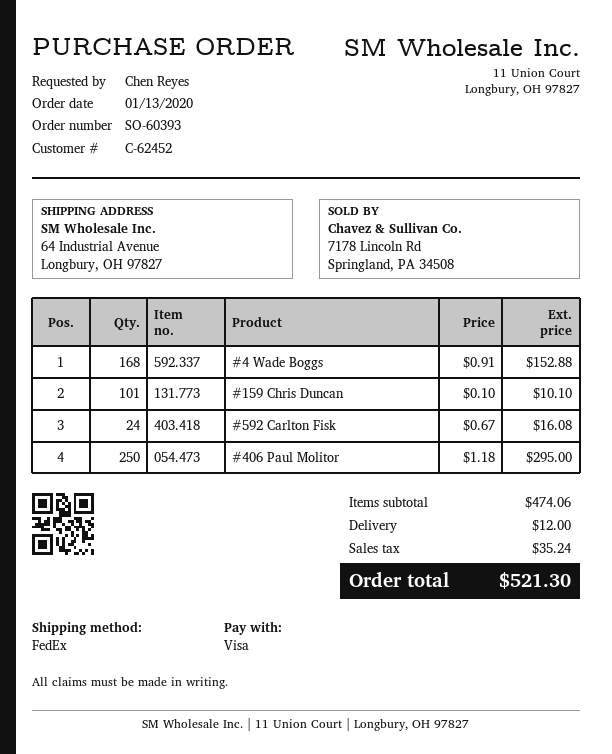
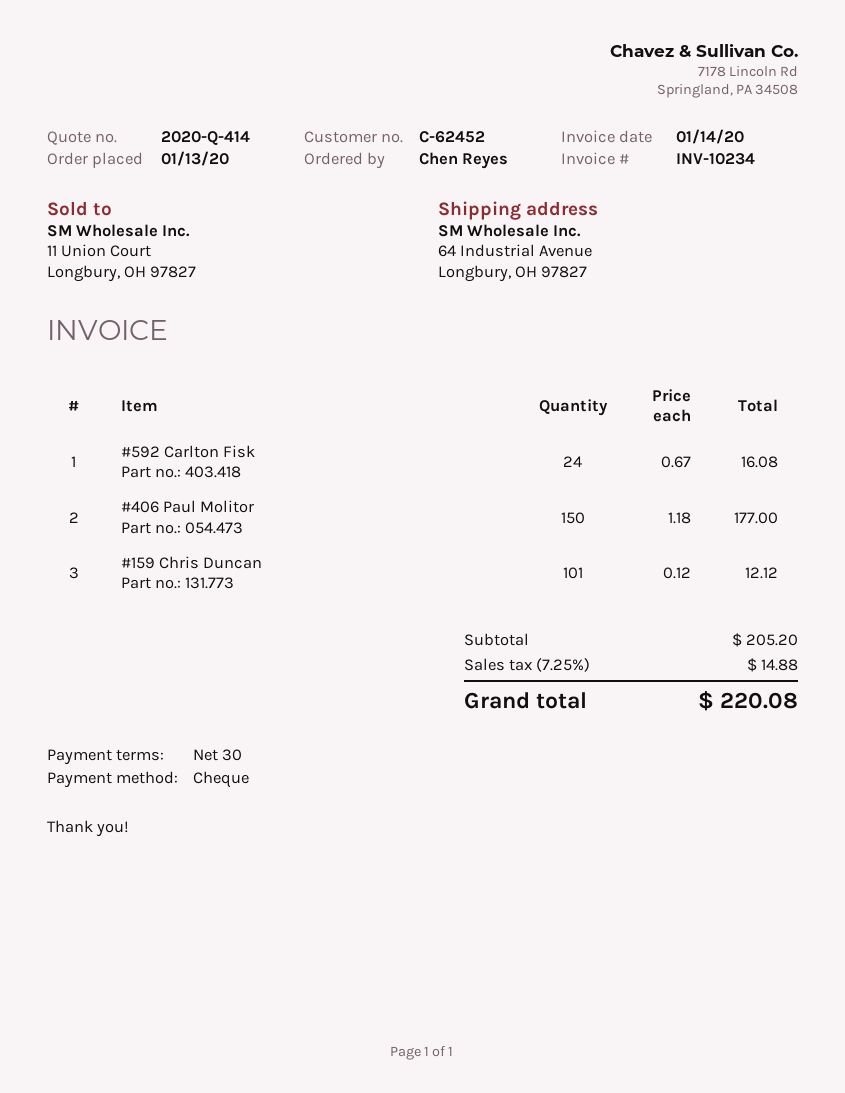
payment method: Visa -> cheque
#4 Wade Boggs: 168 x 0.91 = 152.88 -> none
#159 Chris Duncan: 101 x 0.10 = 10.10 -> 101 x 0.12 = 12.12
#406 Paul Molitor: 250 x 1.18 = 295.00 -> 150 x 1.18 = 177.00
subtotal: 474.06 -> 205.20
shipping: 12.00 -> none
tax: 35.24 -> 14.88
total: 521.30 -> 220.08

